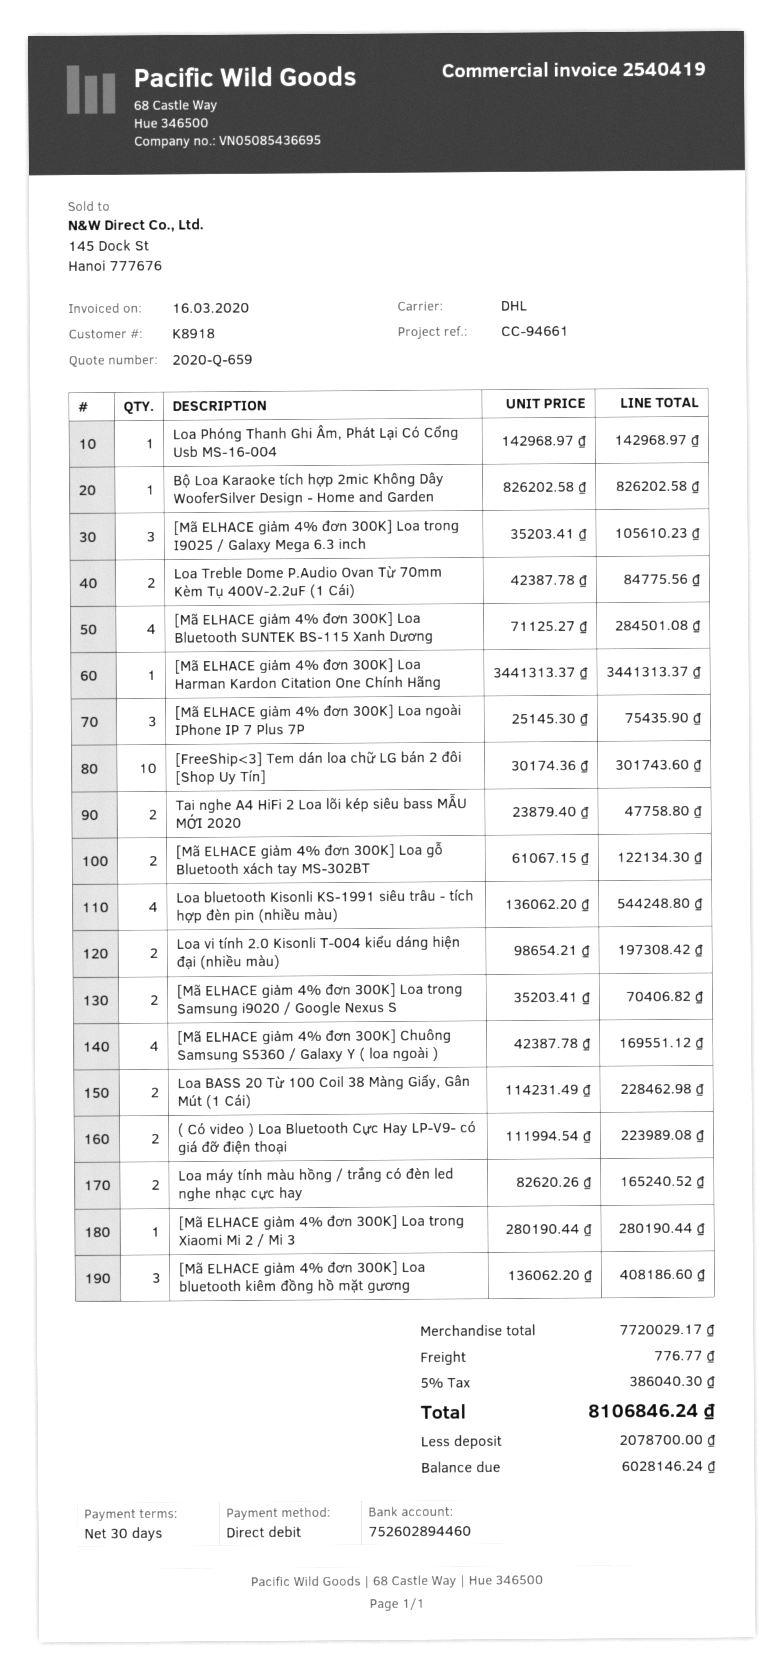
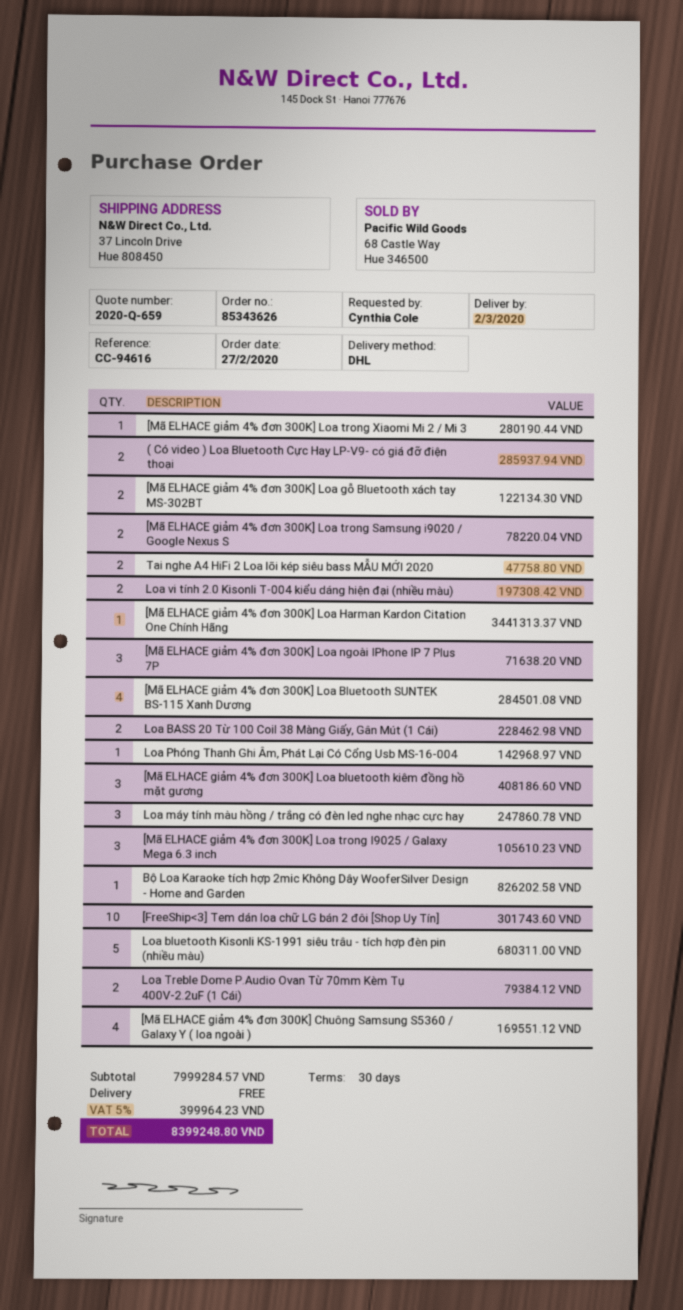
reference: CC-94661 -> CC-94616
Loa Treble Dome P.Audio Ovan Từ 70mm Kèm Tụ 400V-2.2uF (1 Cái): 2 for 84775.56 -> 2 for 79384.12
[Mã ELHACE giảm 4% đơn 300K] Loa ngoài IPhone IP 7 Plus 7P: 3 for 75435.90 -> 3 for 71638.20
Loa bluetooth Kisonli KS-1991 siêu trâu - tích hợp đèn pin (nhiều màu): 4 for 544248.80 -> 5 for 680311.00
[Mã ELHACE giảm 4% đơn 300K] Loa trong Samsung i9020 / Google Nexus S: 2 for 70406.82 -> 2 for 78220.04
( Có video ) Loa Bluetooth Cực Hay LP-V9- có giá đỡ điện thoại: 2 for 223989.08 -> 2 for 285937.94
Loa máy tính màu hồng / trắng có đèn led nghe nhạc cực hay: 2 for 165240.52 -> 3 for 247860.78
subtotal: 7720029.17 -> 7999284.57
shipping: 776.77 -> 0.00
tax: 5% = 386040.30 -> 5% = 399964.23
total: 8106846.24 -> 8399248.80

